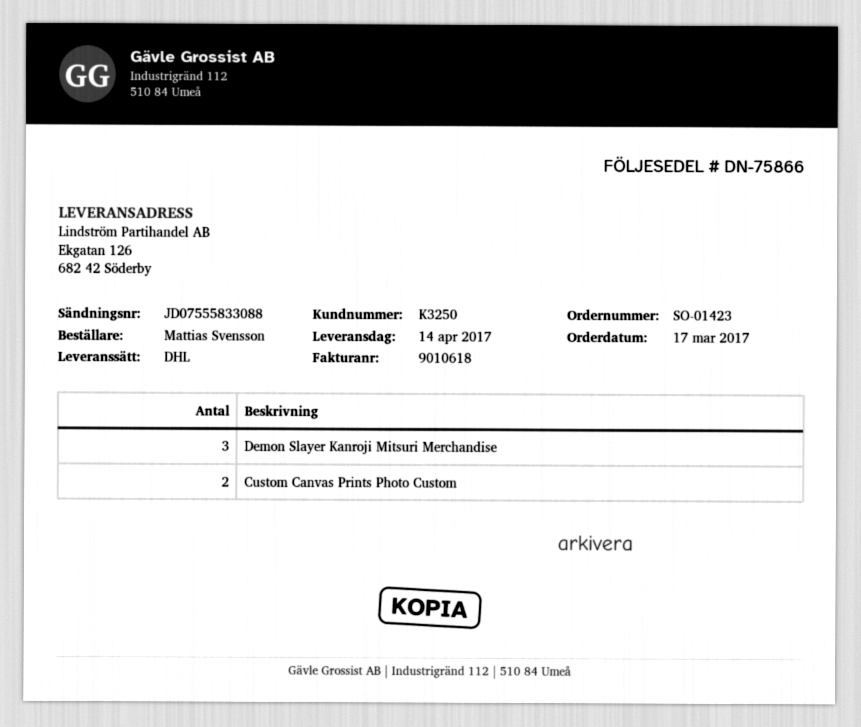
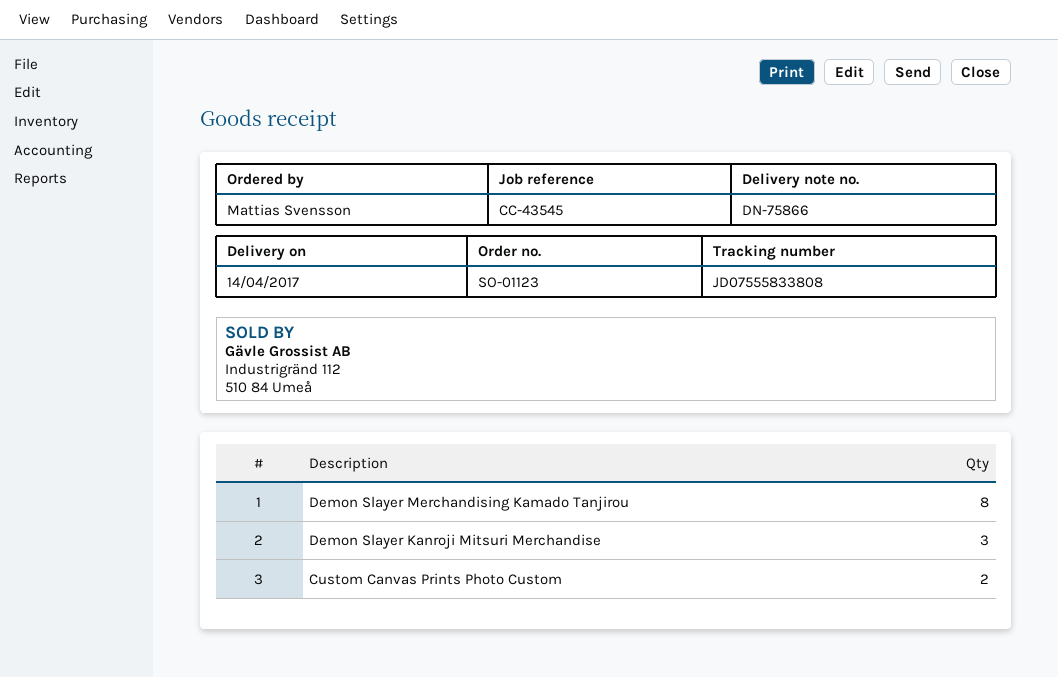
order number: SO-01423 -> SO-01123
tracking number: JD07555833088 -> JD07555833808
Demon Slayer Merchandising Kamado Tanjirou: none -> 8

